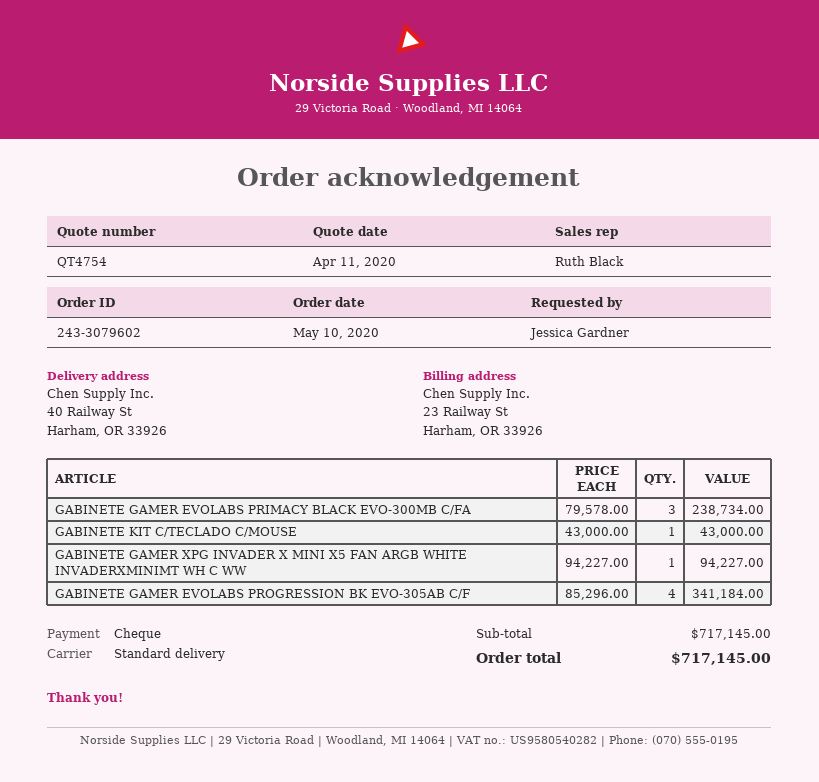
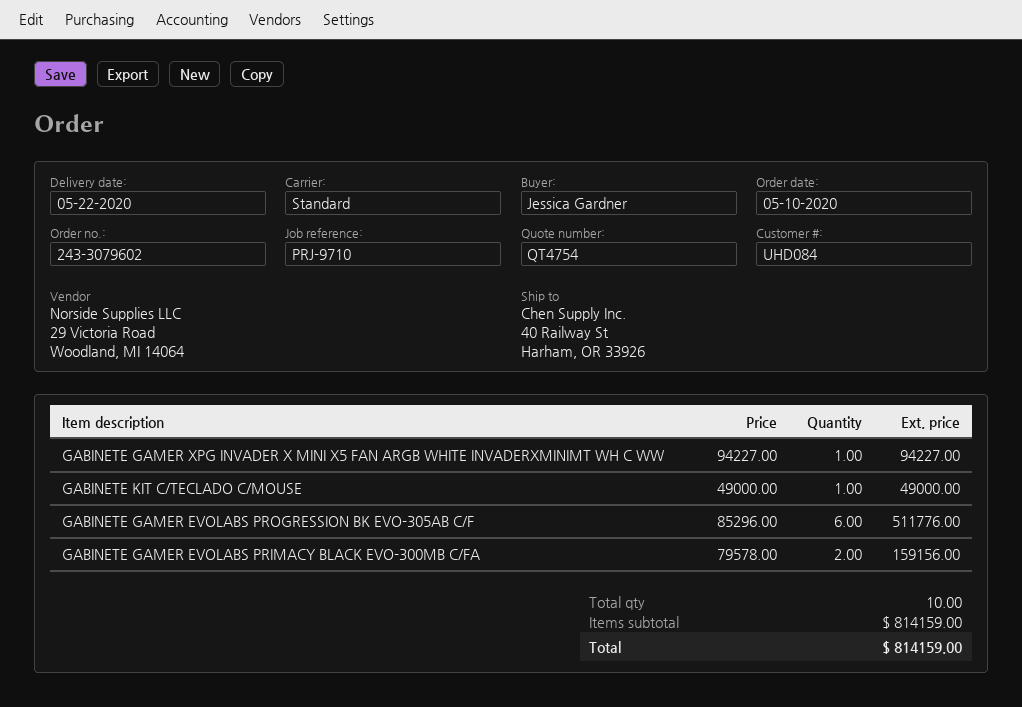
GABINETE GAMER EVOLABS PRIMACY BLACK EVO-300MB C/FA: 3 x 79578.00 = 238734.00 -> 2 x 79578.00 = 159156.00
GABINETE KIT C/TECLADO C/MOUSE: 1 x 43000.00 = 43000.00 -> 1 x 49000.00 = 49000.00
GABINETE GAMER EVOLABS PROGRESSION BK EVO-305AB C/F: 4 x 85296.00 = 341184.00 -> 6 x 85296.00 = 511776.00
subtotal: 717145.00 -> 814159.00
total: 717145.00 -> 814159.00

